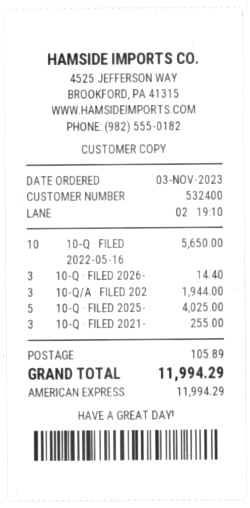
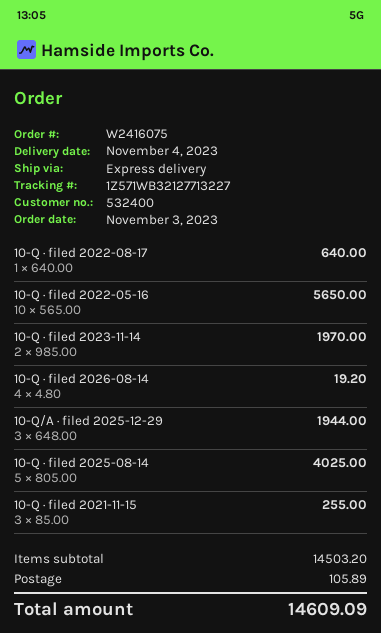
10-Q · FILED 2026-: 3 for 14.40 -> 4 for 19.20
10-Q · filed 2022-08-17: none -> 1 for 640.00
10-Q · filed 2023-11-14: none -> 2 for 1970.00
total: 11994.29 -> 14609.09

